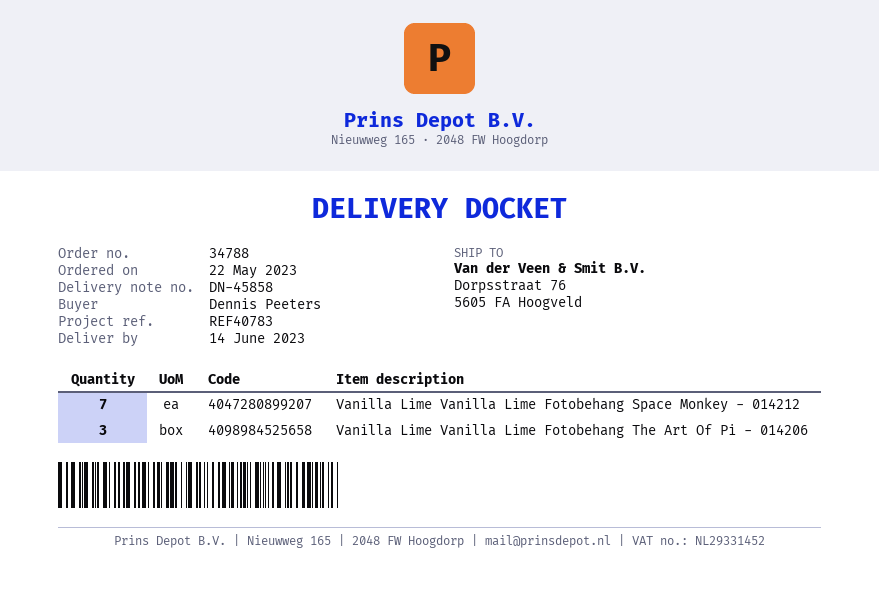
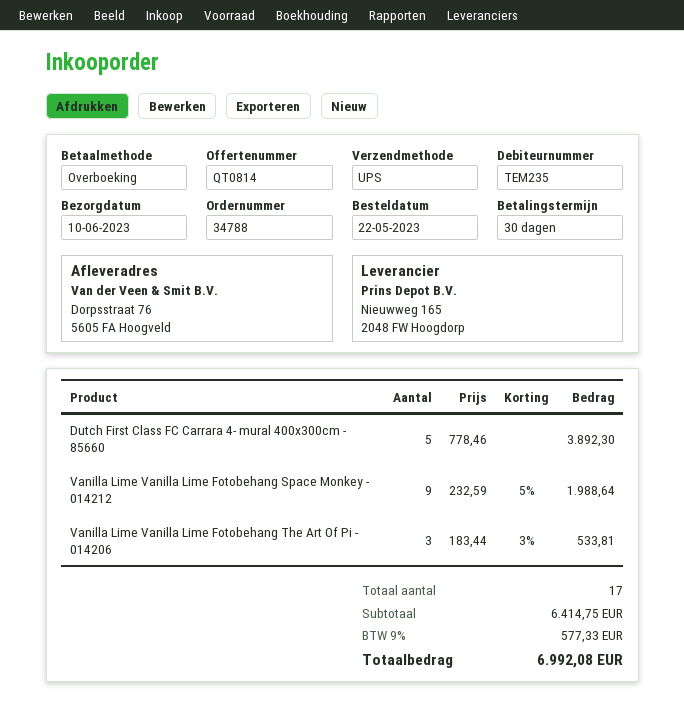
delivery date: 2023-06-14 -> 2023-06-10
Vanilla Lime Vanilla Lime Fotobehang Space Monkey - 014212: 7 -> 9
Dutch First Class FC Carrara 4- mural 400x300cm - 85660: none -> 5

